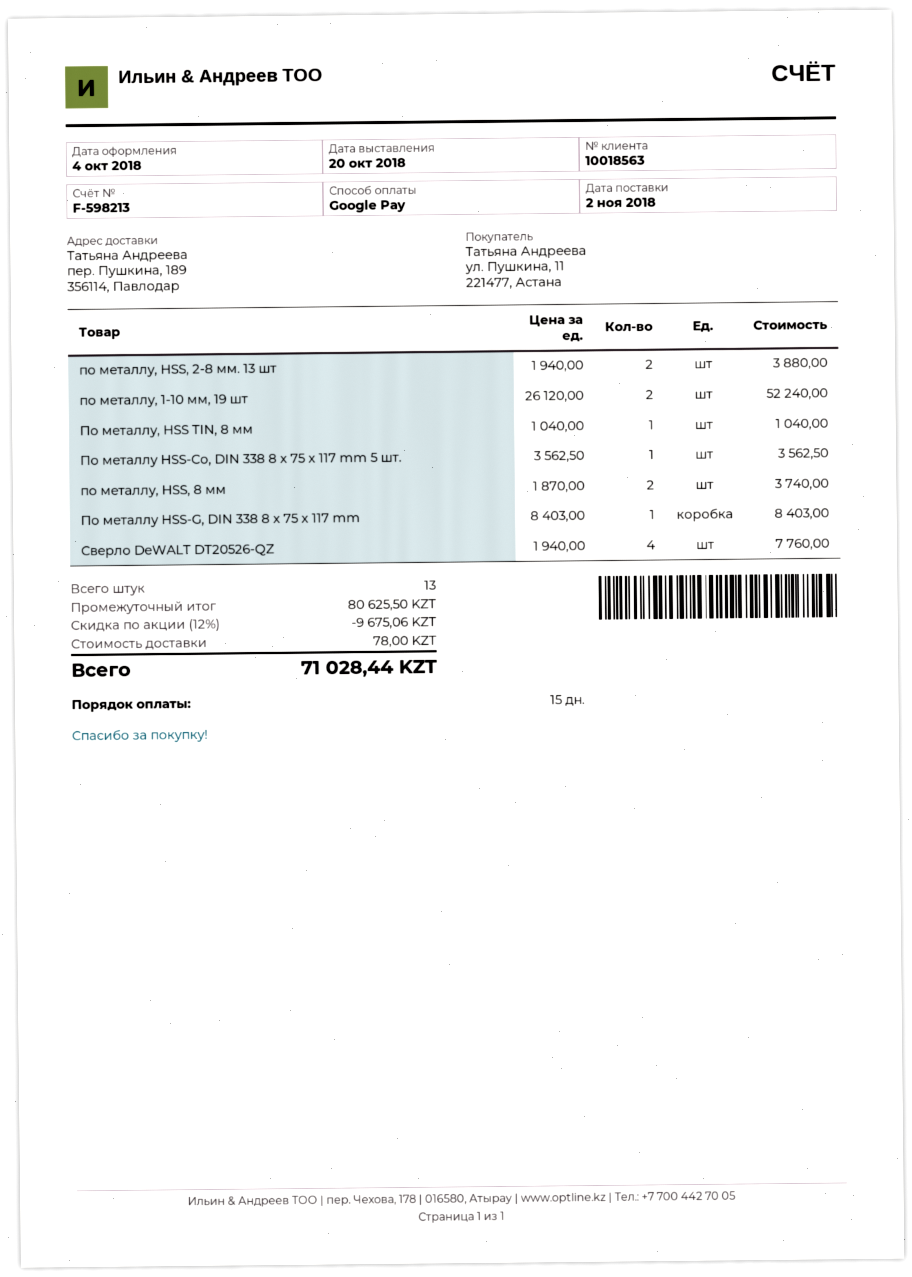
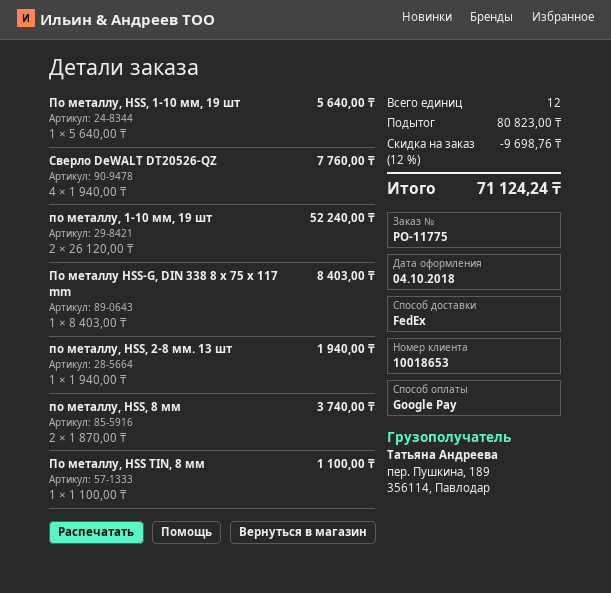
customer number: 10018563 -> 10018653
по металлу, HSS, 2-8 мм. 13 шт: 2 x 1940.00 = 3880.00 -> 1 x 1940.00 = 1940.00
По металлу, HSS TIN, 8 мм: 1 x 1040.00 = 1040.00 -> 1 x 1100.00 = 1100.00
По металлу HSS-Co, DIN 338 8 x 75 x 117 mm 5 шт.: 1 x 3562.50 = 3562.50 -> none
По металлу, HSS, 1-10 мм, 19 шт: none -> 1 x 5640.00 = 5640.00
total quantity: 13 -> 12
subtotal: 80625.50 -> 80823.00
discount: 12% = 9675.06 -> 12% = 9698.76
shipping: 78.00 -> none
total: 71028.44 -> 71124.24

